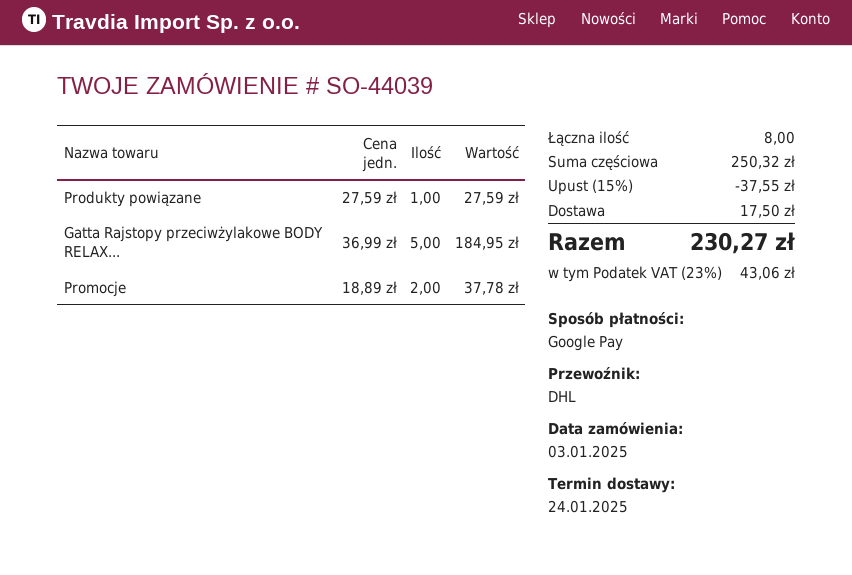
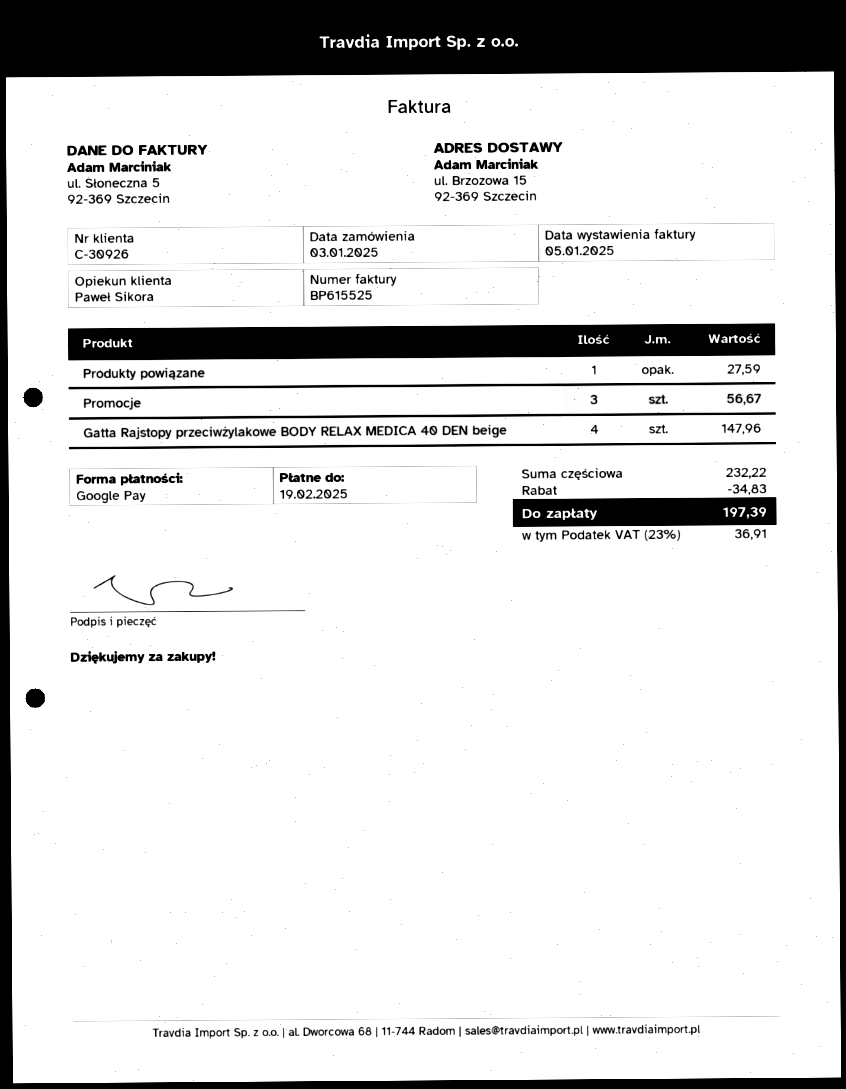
Gatta Rajstopy przeciwżylakowe BODY RELAX...: 5 for 184.95 -> 4 for 147.96
Promocje: 2 for 37.78 -> 3 for 56.67
subtotal: 250.32 -> 232.22
discount: 37.55 -> 34.83
shipping: 17.50 -> none
tax: 23% = 43.06 -> 23% = 36.91
total: 230.27 -> 197.39

